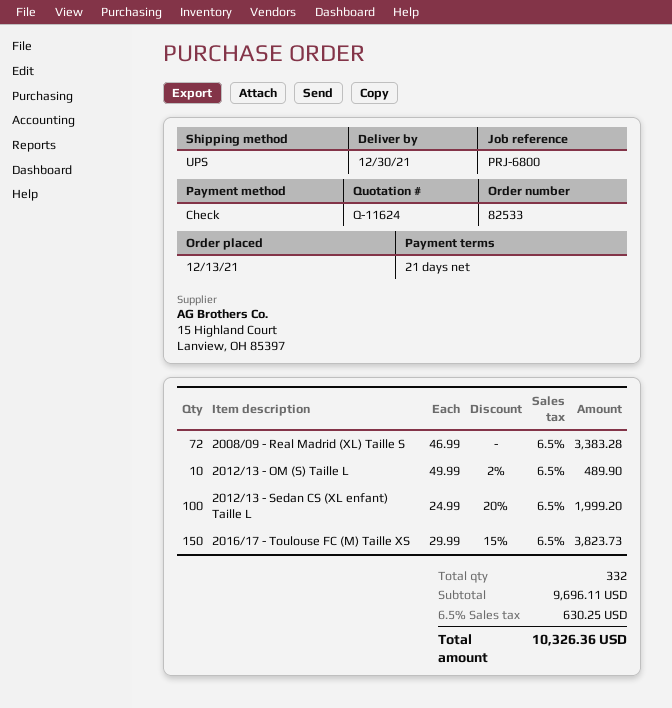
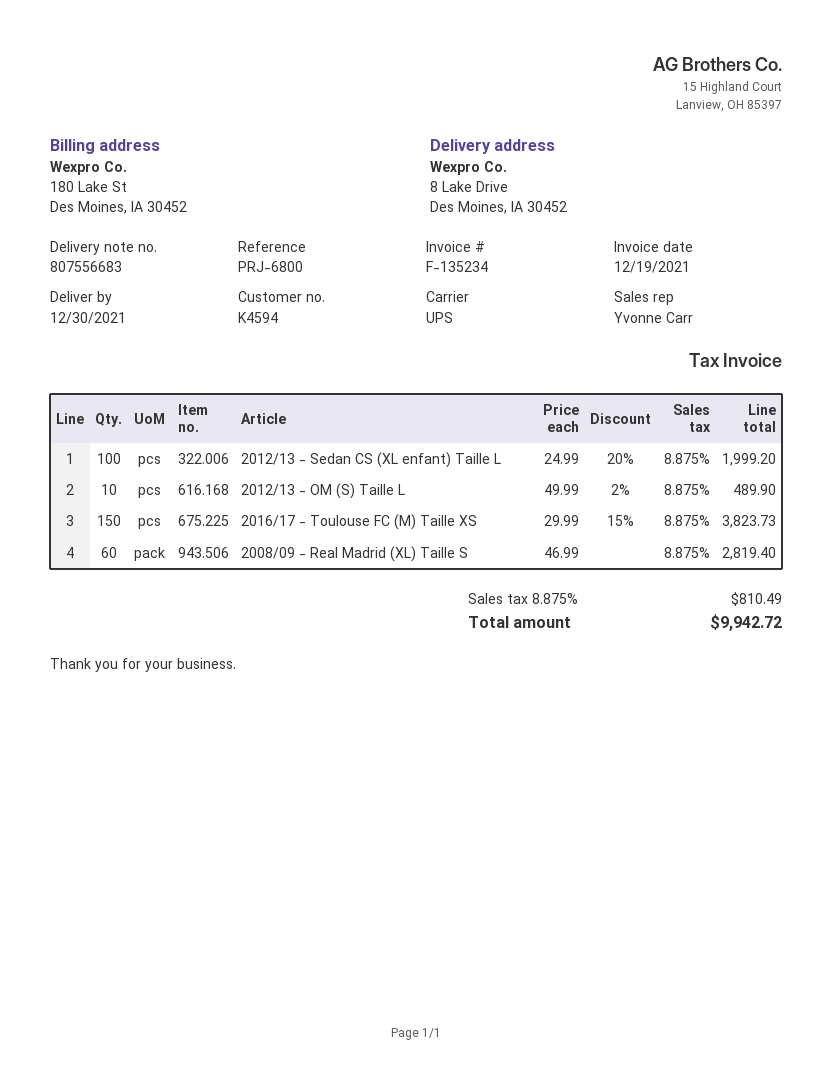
2008/09 - Real Madrid (XL) Taille S: 72 x 46.99 = 3383.28 -> 60 x 46.99 = 2819.40
tax: 6.5% = 630.25 -> 8.875% = 810.49
total: 10326.36 -> 9942.72

